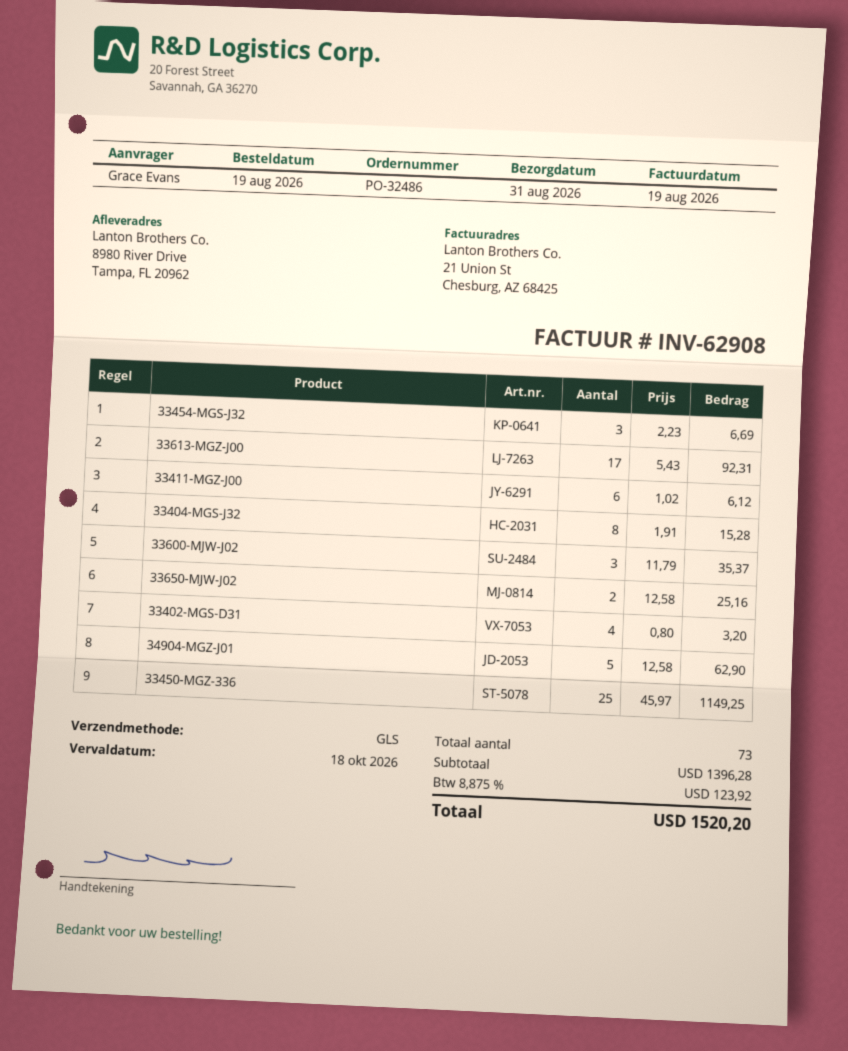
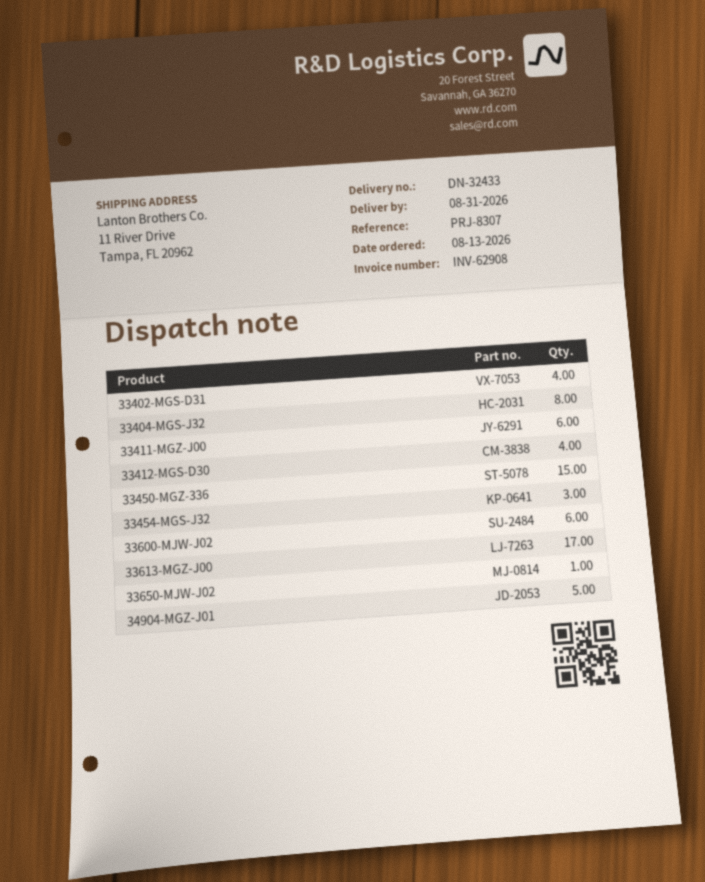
order date: 2026-08-19 -> 2026-08-13
ship to: 8980 River Drive, Tampa, FL 20962 -> 11 River Drive, Tampa, FL 20962
33600-MJW-J02: 3 -> 6
33650-MJW-J02: 2 -> 1
33450-MGZ-336: 25 -> 15
33412-MGS-D30: none -> 4

